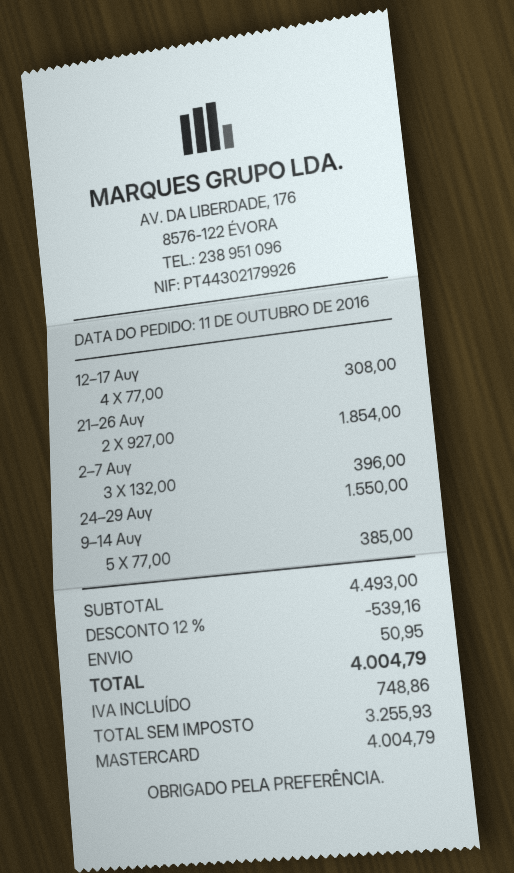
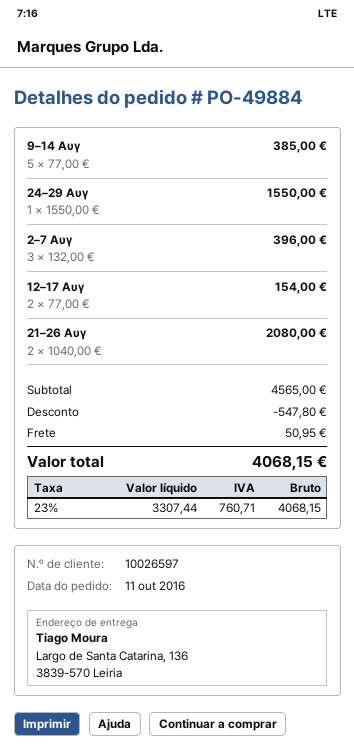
12–17 Αυγ: 4 x 77.00 = 308.00 -> 2 x 77.00 = 154.00
21–26 Αυγ: 2 x 927.00 = 1854.00 -> 2 x 1040.00 = 2080.00
subtotal: 4493.00 -> 4565.00
discount: 539.16 -> 547.80
net: 3255.93 -> 3307.44
tax: 748.86 -> 760.71
total: 4004.79 -> 4068.15

